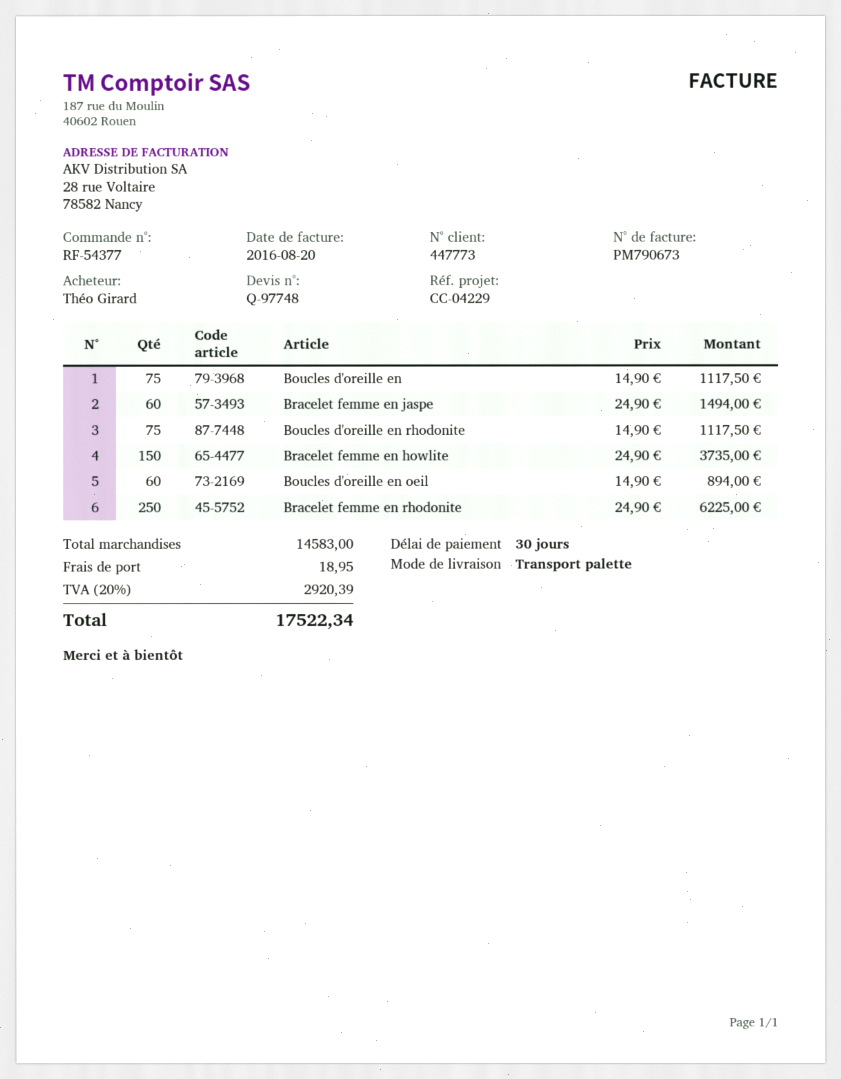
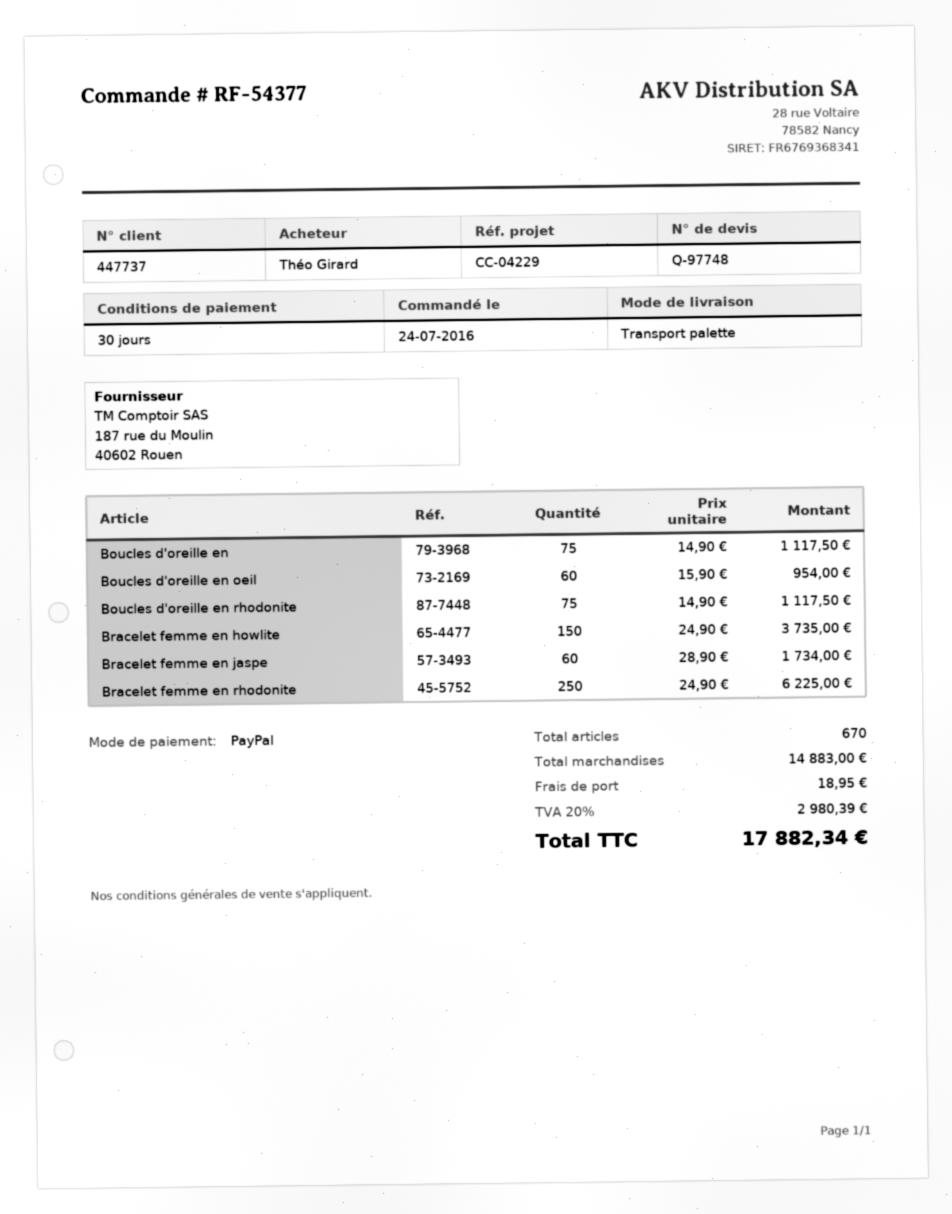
customer number: 447773 -> 447737
Bracelet femme en jaspe: 60 x 24.90 = 1494.00 -> 60 x 28.90 = 1734.00
Boucles d'oreille en oeil: 60 x 14.90 = 894.00 -> 60 x 15.90 = 954.00
subtotal: 14583.00 -> 14883.00
tax: 20% = 2920.39 -> 20% = 2980.39
total: 17522.34 -> 17882.34

